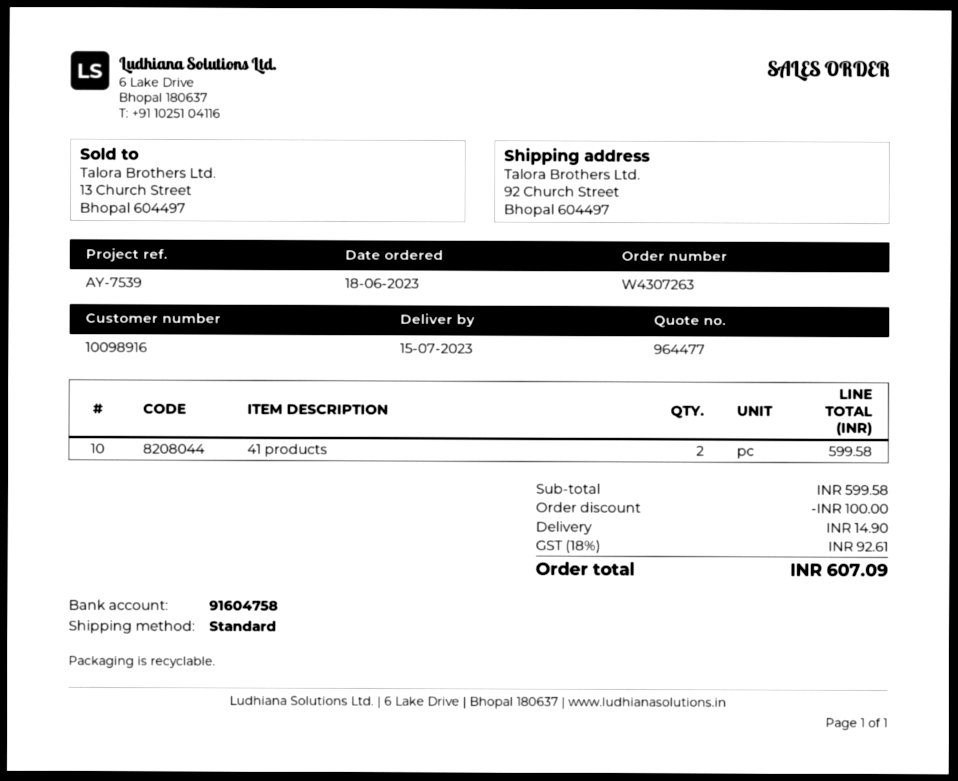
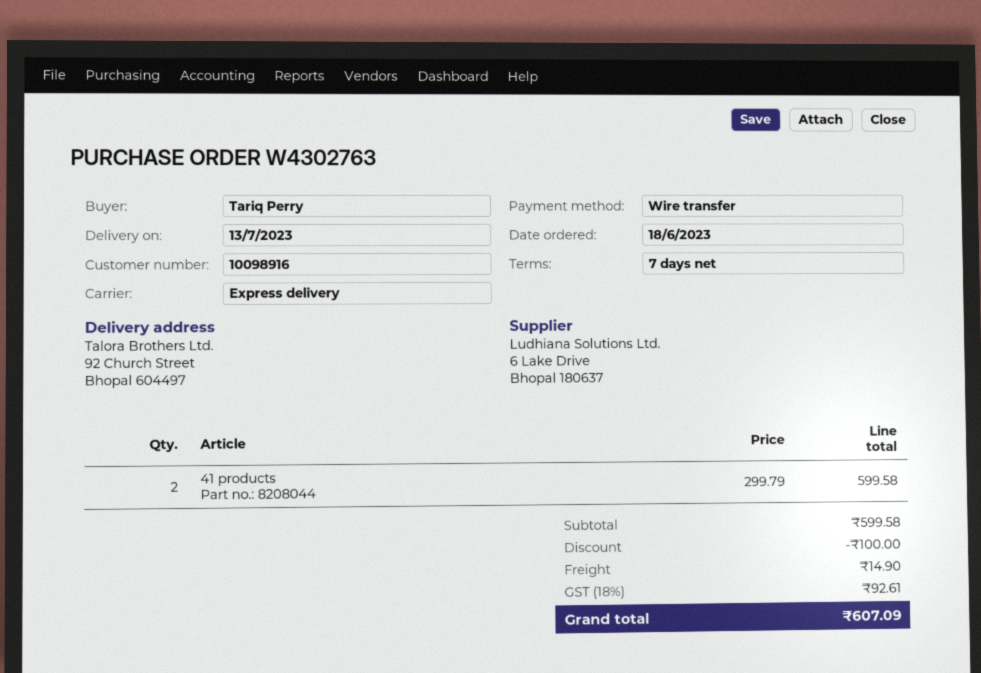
order number: W4307263 -> W4302763
delivery date: 2023-07-15 -> 2023-07-13
shipping method: standard -> express

